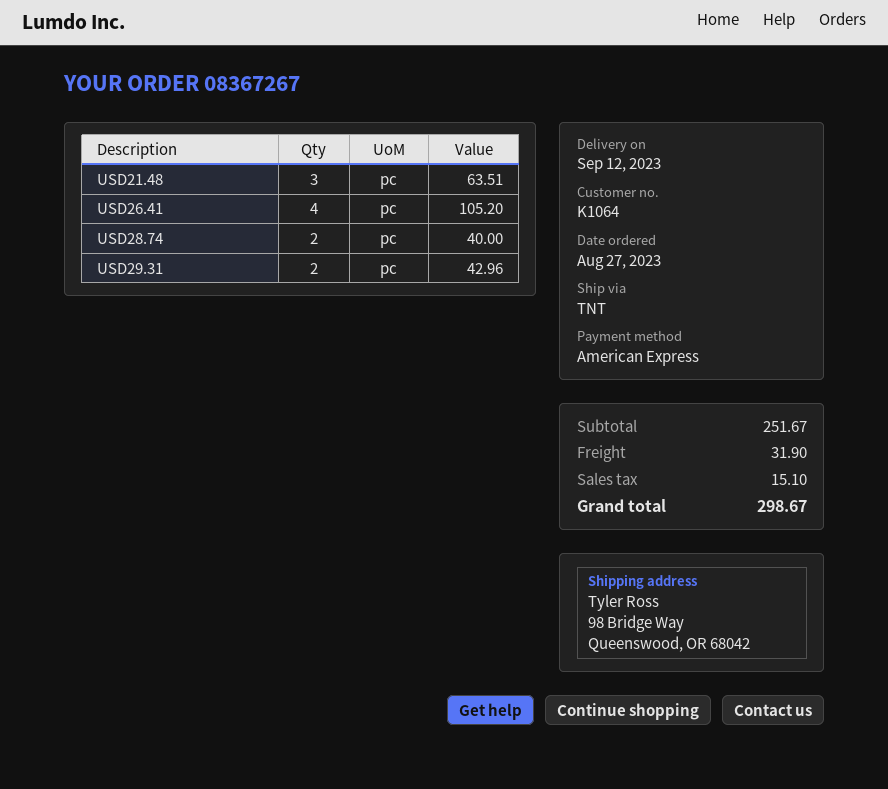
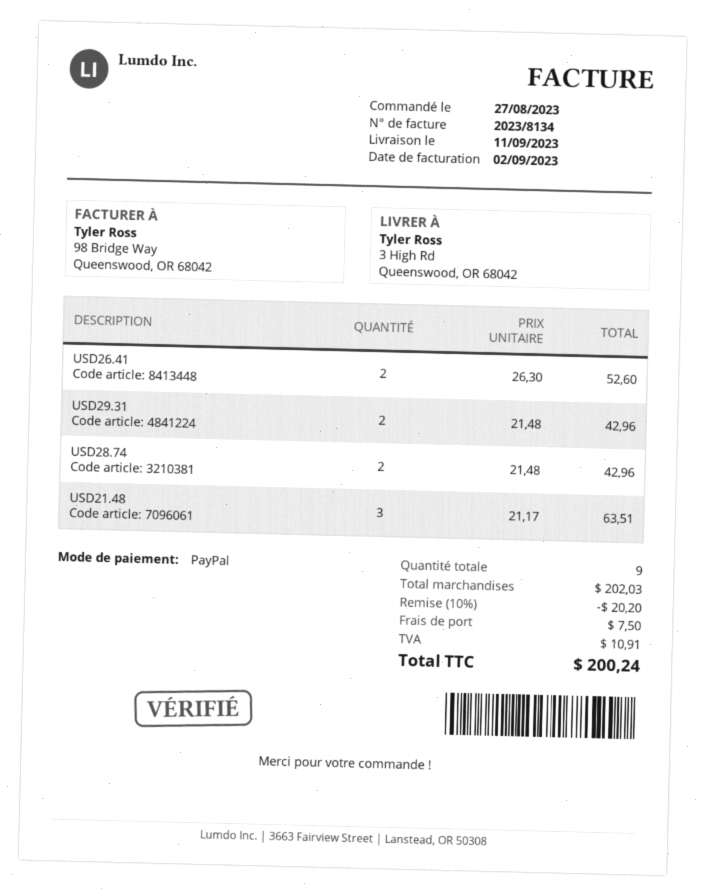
delivery date: 2023-09-12 -> 2023-09-11
payment method: American Express -> PayPal
ship to: 98 Bridge Way, Queenswood, OR 68042 -> 3 High Rd, Queenswood, OR 68042
USD26.41: 4 for 105.20 -> 2 for 52.60
USD28.74: 2 for 40.00 -> 2 for 42.96
subtotal: 251.67 -> 202.03
discount: none -> 10% = 20.20
shipping: 31.90 -> 7.50
tax: 15.10 -> 10.91
total: 298.67 -> 200.24

